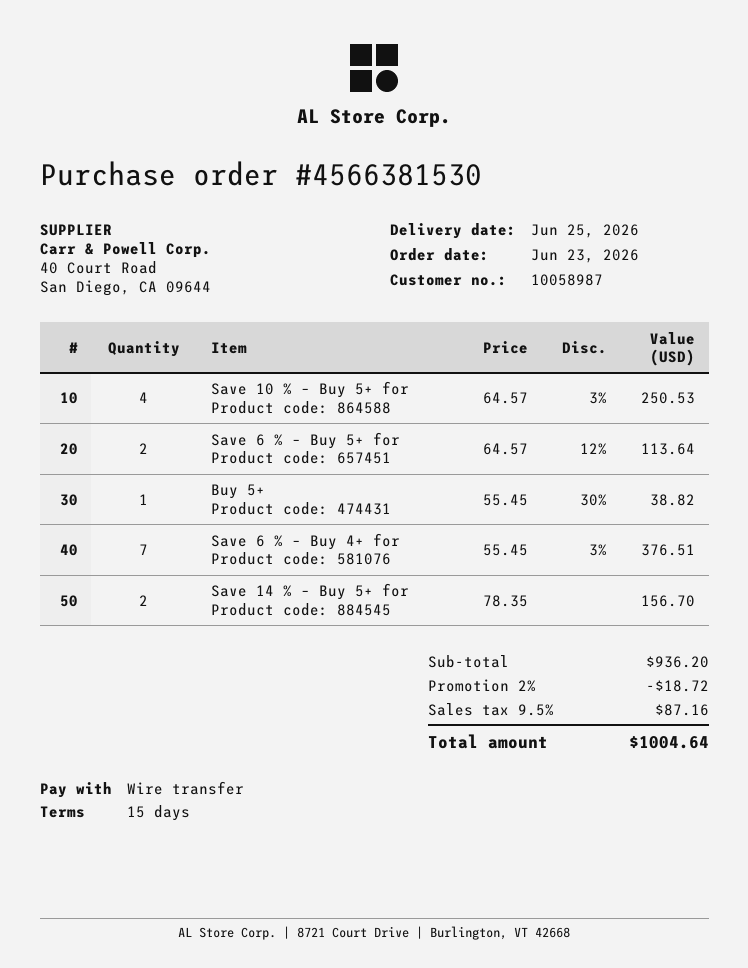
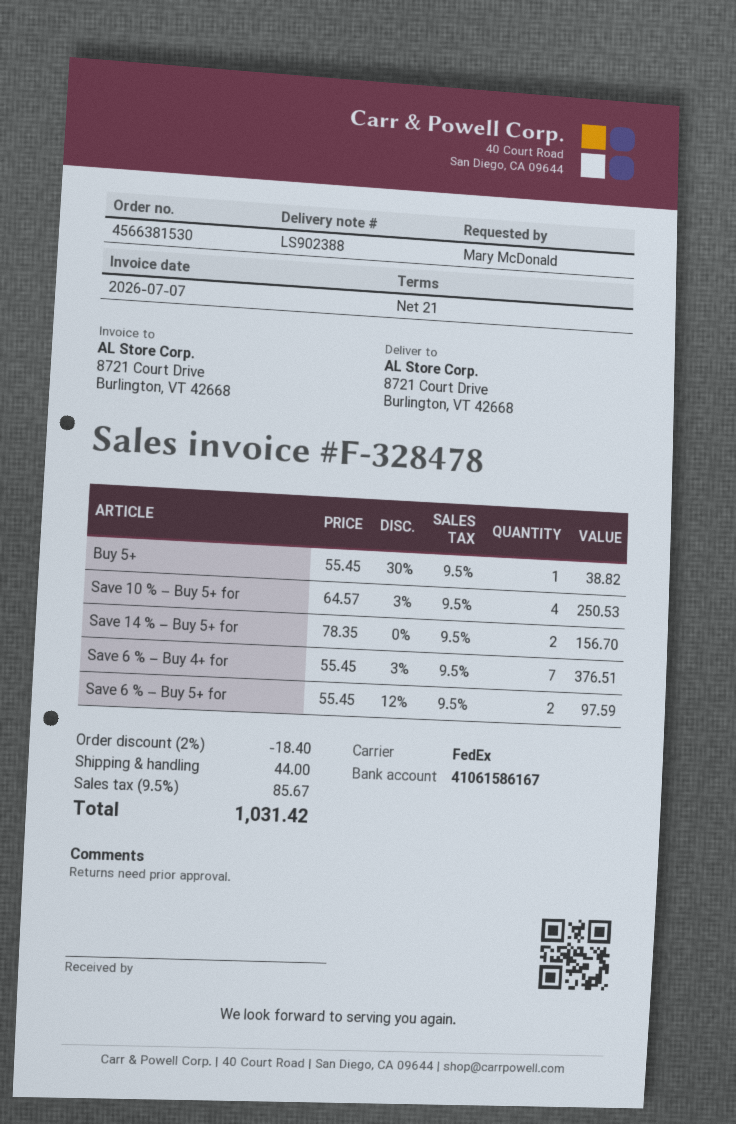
payment terms: 15 days -> 21 days
Save 6 % – Buy 5+ for: 2 x 64.57 - 12% = 113.64 -> 2 x 55.45 - 12% = 97.59
discount: 2% = 18.72 -> 2% = 18.40
shipping: none -> 44.00
tax: 9.5% = 87.16 -> 9.5% = 85.67
total: 1004.64 -> 1031.42

